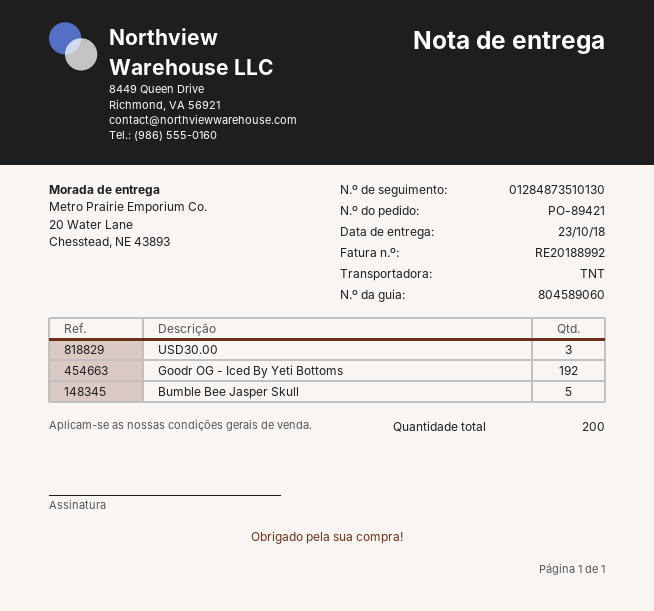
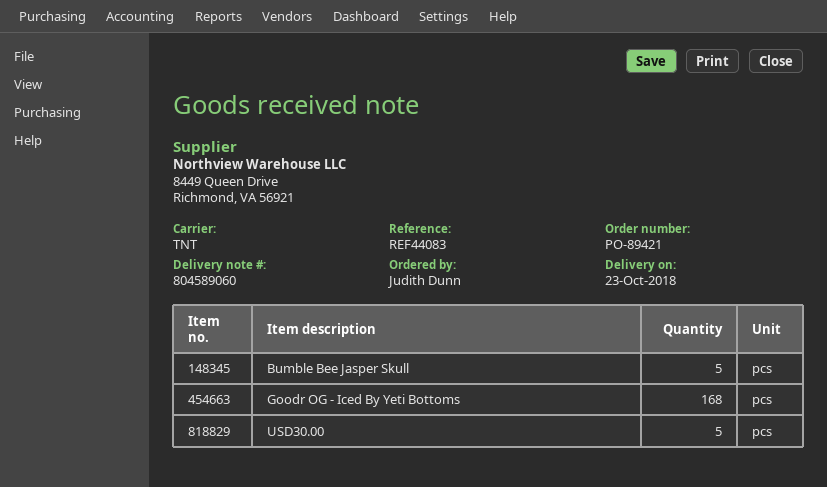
USD30.00: 3 -> 5
Goodr OG - Iced By Yeti Bottoms: 192 -> 168

